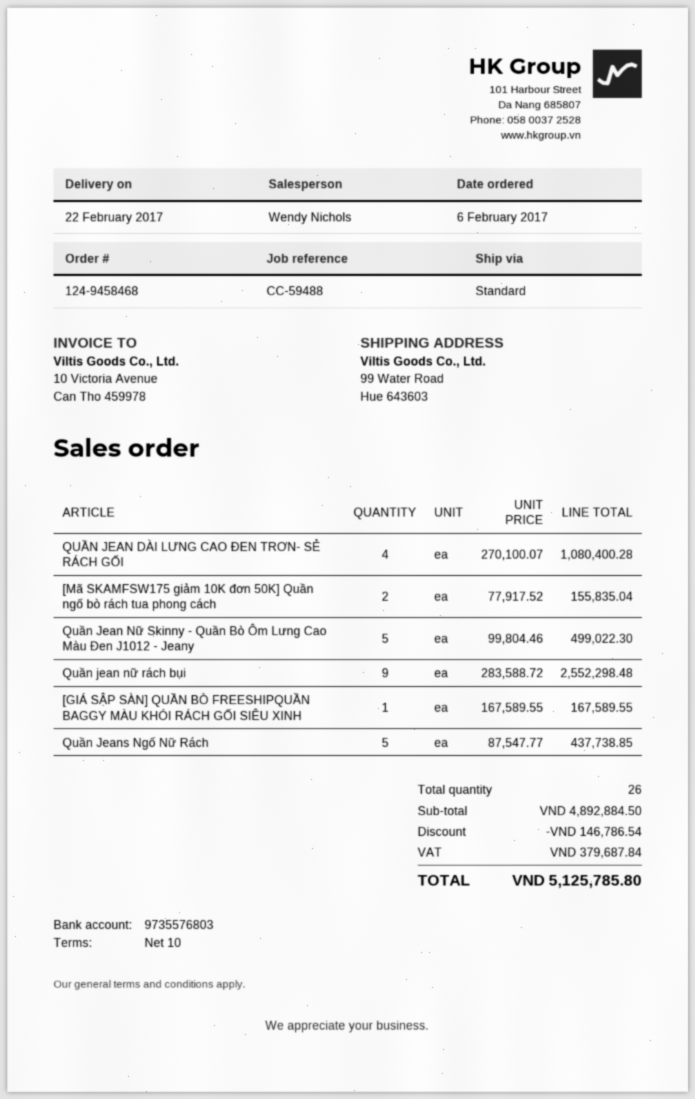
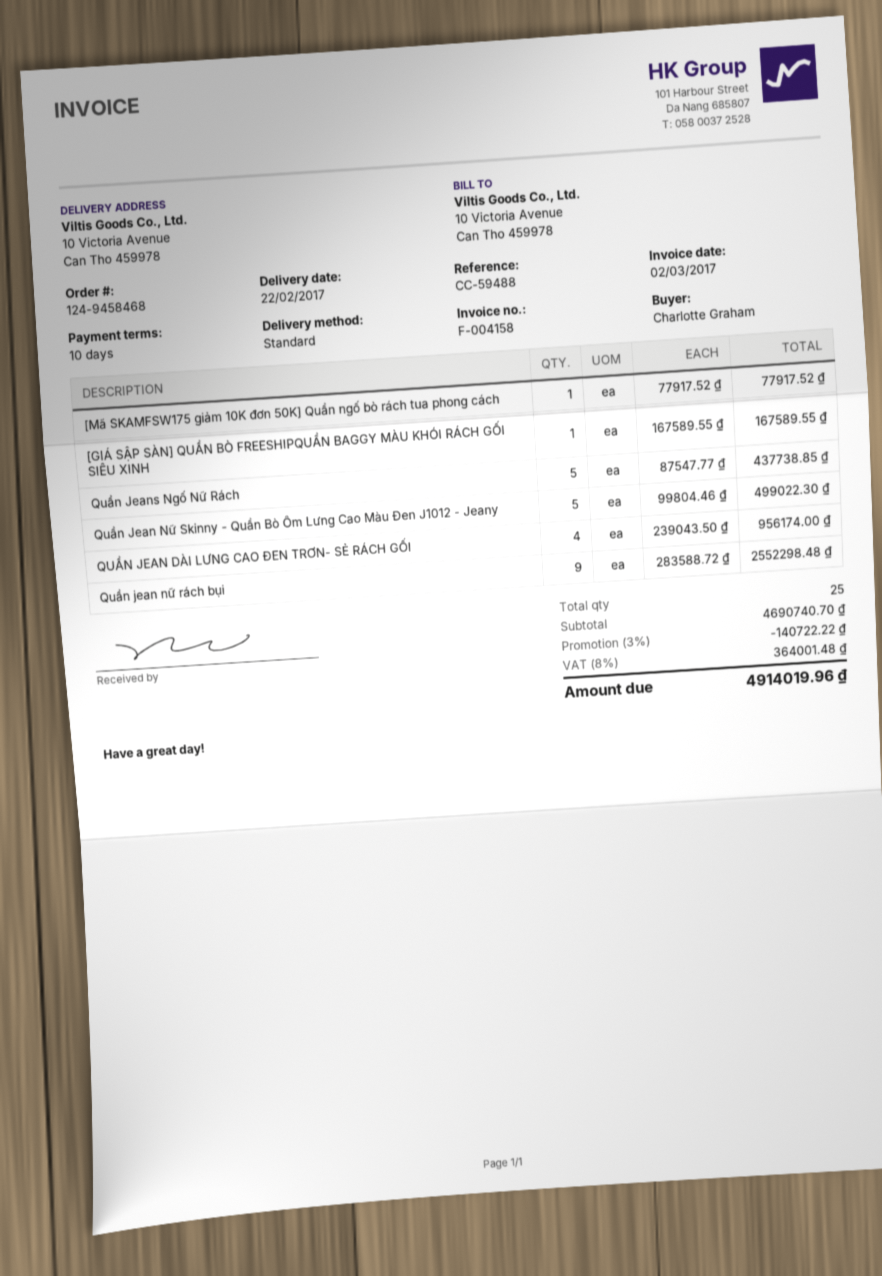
ship to: 99 Water Road, Hue 643603 -> 10 Victoria Avenue, Can Tho 459978
QUẦN JEAN DÀI LƯNG CAO ĐEN TRƠN- SẺ RÁCH GỐI: 4 x 270100.07 = 1080400.28 -> 4 x 239043.50 = 956174.00
[Mã SKAMFSW175 giảm 10K đơn 50K] Quần ngố bò rách tua phong cách: 2 x 77917.52 = 155835.04 -> 1 x 77917.52 = 77917.52
total quantity: 26 -> 25
subtotal: 4892884.50 -> 4690740.70
discount: 146786.54 -> 140722.22
tax: 379687.84 -> 364001.48
total: 5125785.80 -> 4914019.96

